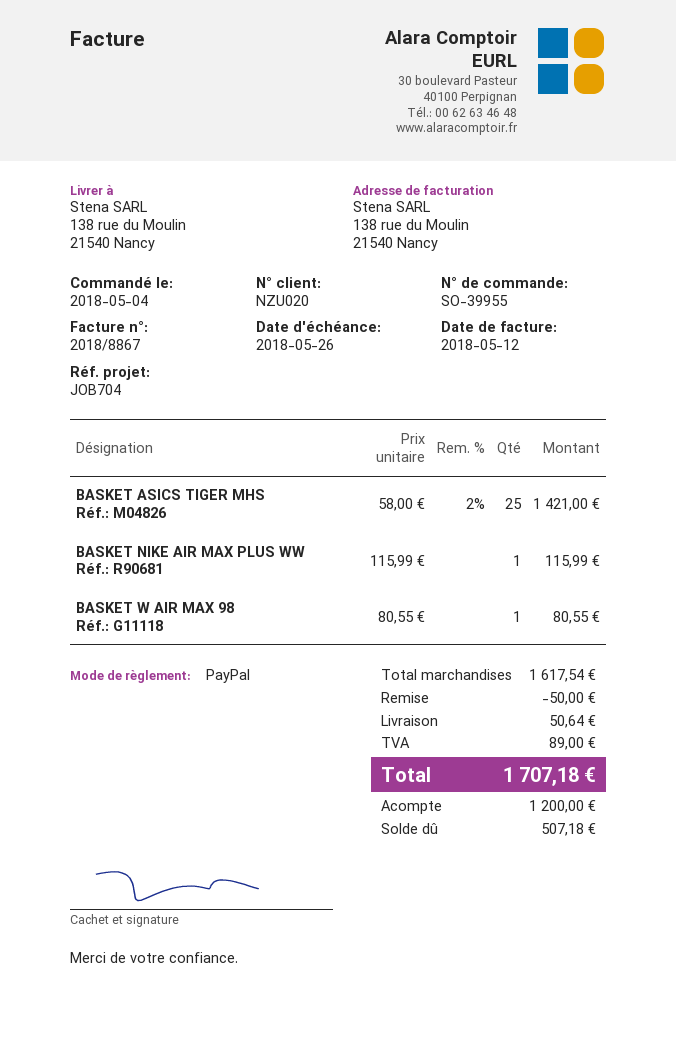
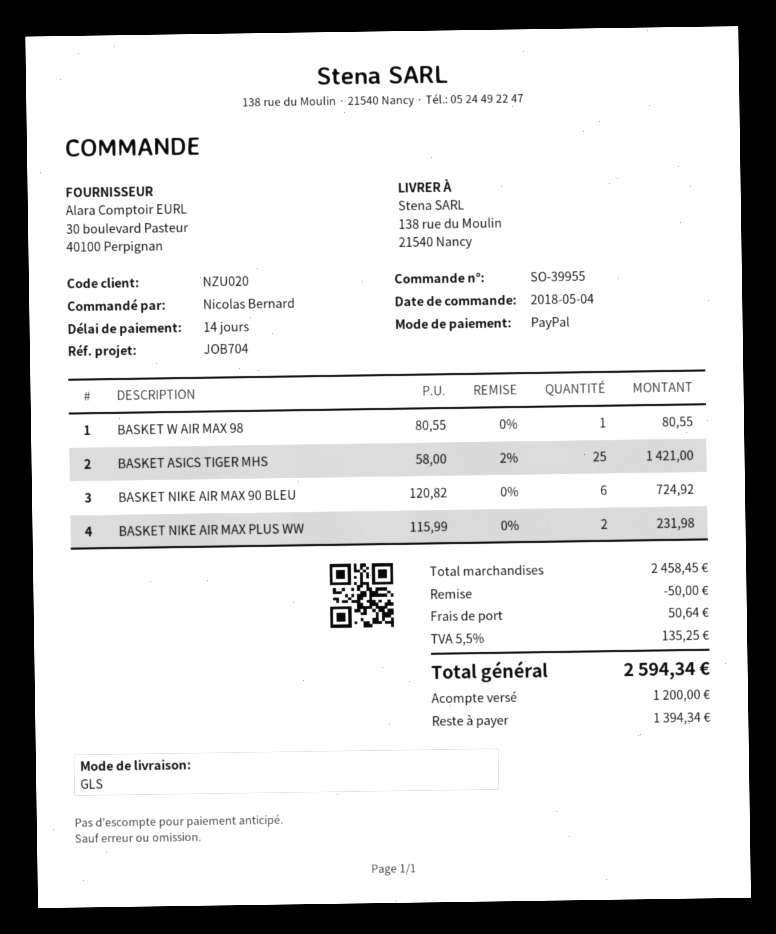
BASKET NIKE AIR MAX PLUS WW: 1 x 115.99 = 115.99 -> 2 x 115.99 = 231.98
BASKET NIKE AIR MAX 90 BLEU: none -> 6 x 120.82 = 724.92
subtotal: 1617.54 -> 2458.45
tax: 89.00 -> 135.25
total: 1707.18 -> 2594.34
balance: 507.18 -> 1394.34

